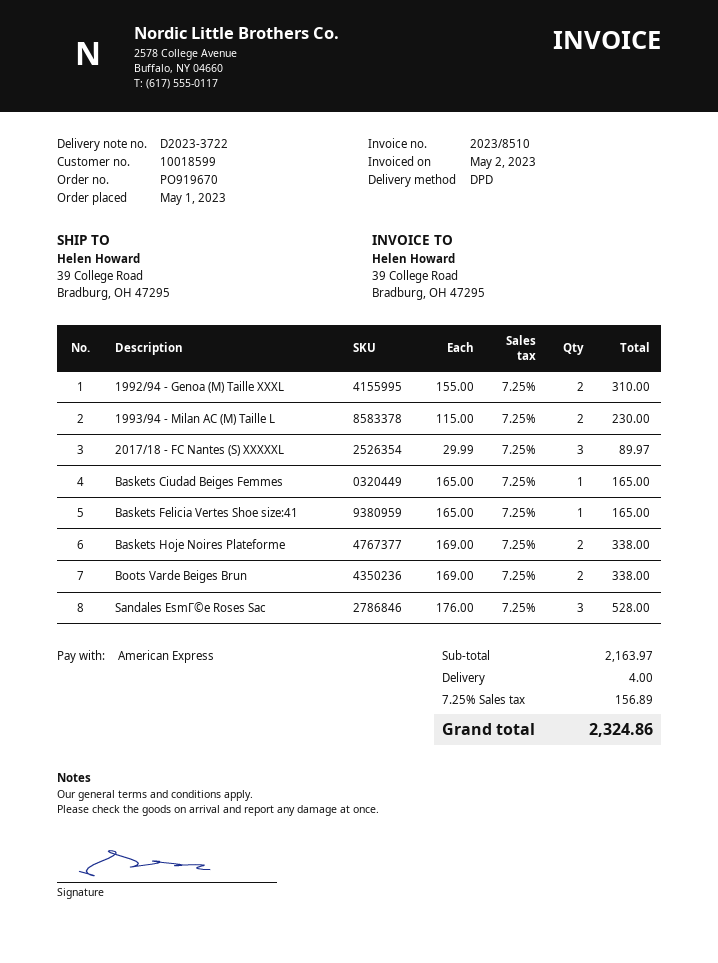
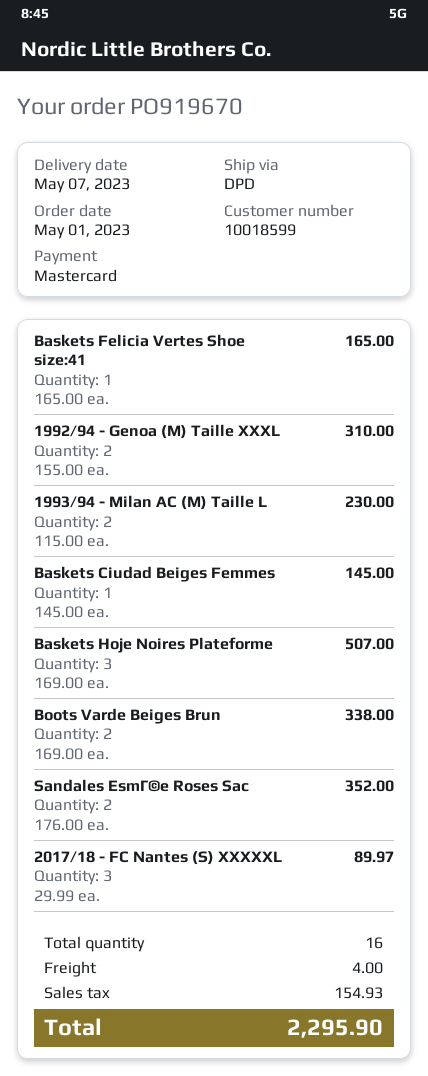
payment method: American Express -> Mastercard
Baskets Ciudad Beiges Femmes: 1 x 165.00 = 165.00 -> 1 x 145.00 = 145.00
Baskets Hoje Noires Plateforme: 2 x 169.00 = 338.00 -> 3 x 169.00 = 507.00
Sandales EsmΓ©e Roses Sac: 3 x 176.00 = 528.00 -> 2 x 176.00 = 352.00
tax: 156.89 -> 154.93
total: 2324.86 -> 2295.90

